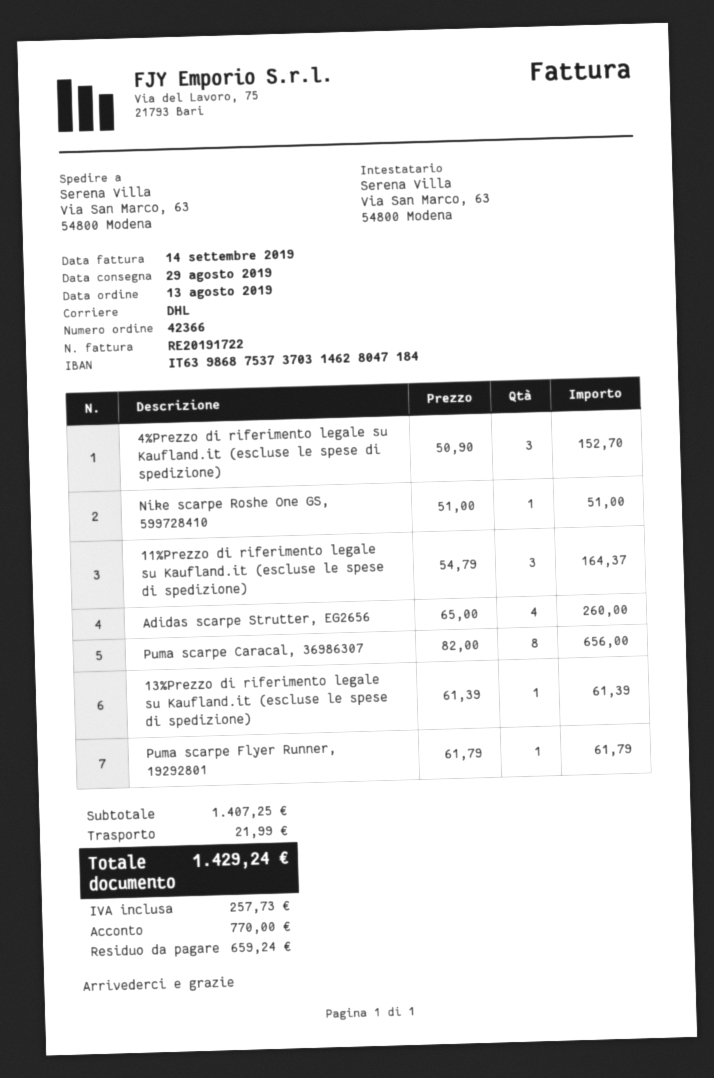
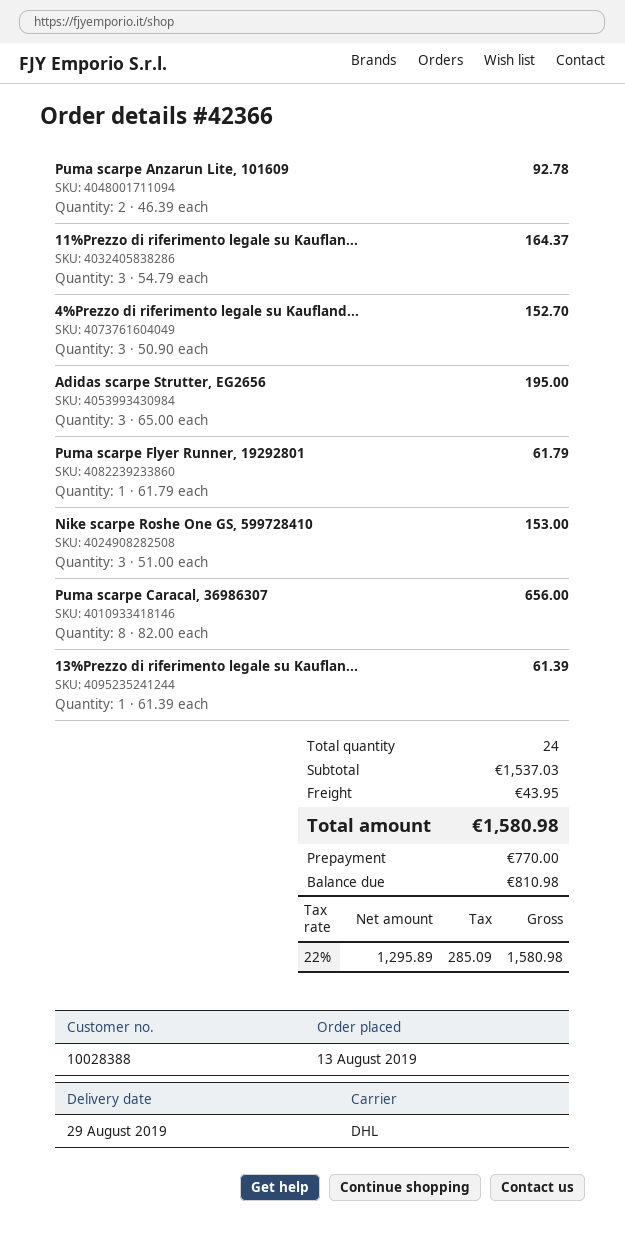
Nike scarpe Roshe One GS, 599728410: 1 x 51.00 = 51.00 -> 3 x 51.00 = 153.00
Adidas scarpe Strutter, EG2656: 4 x 65.00 = 260.00 -> 3 x 65.00 = 195.00
Puma scarpe Anzarun Lite, 101609: none -> 2 x 46.39 = 92.78
subtotal: 1407.25 -> 1537.03
shipping: 21.99 -> 43.95
tax: 257.73 -> 285.09
total: 1429.24 -> 1580.98
balance: 659.24 -> 810.98

